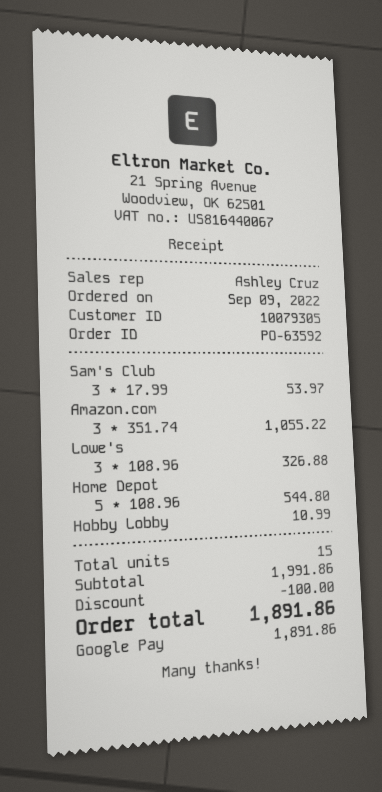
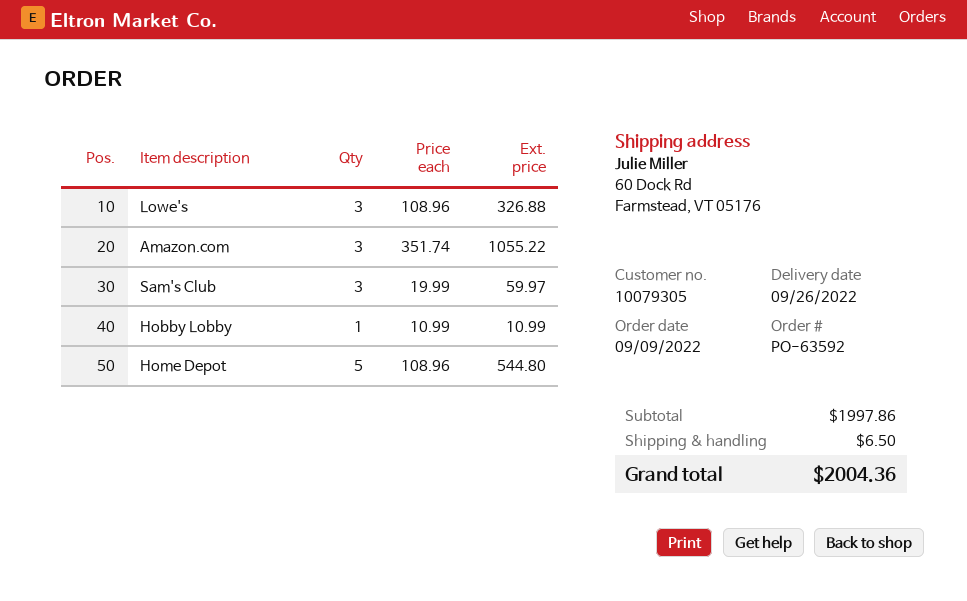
Sam's Club: 3 x 17.99 = 53.97 -> 3 x 19.99 = 59.97
subtotal: 1991.86 -> 1997.86
discount: 100.00 -> none
shipping: none -> 6.50
total: 1891.86 -> 2004.36

